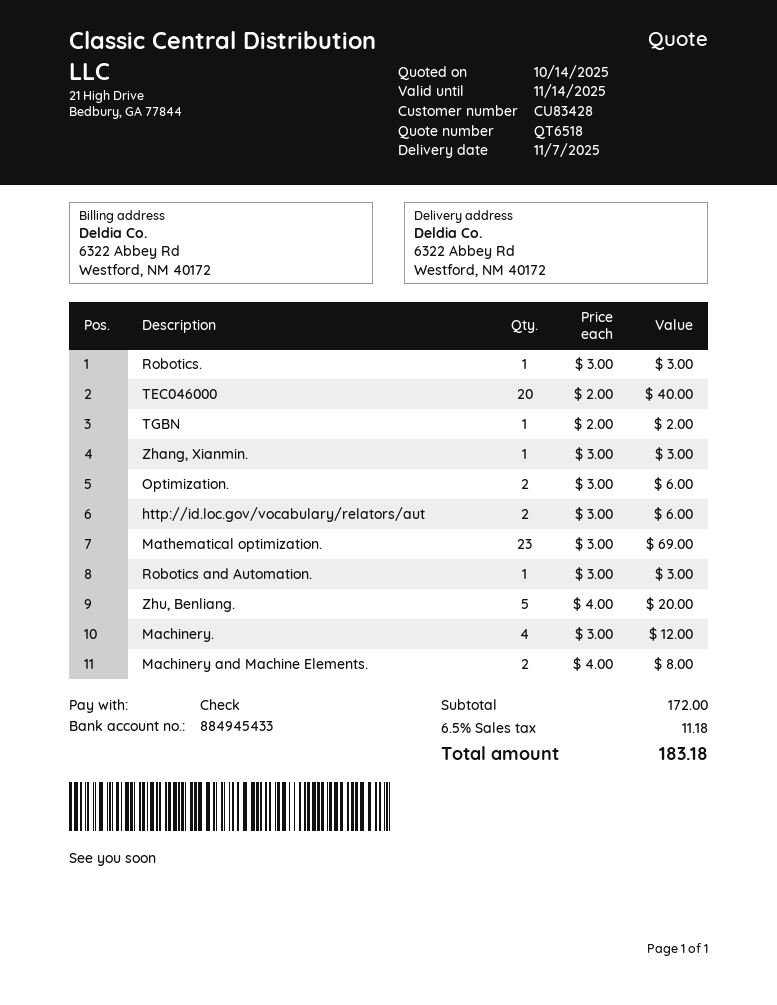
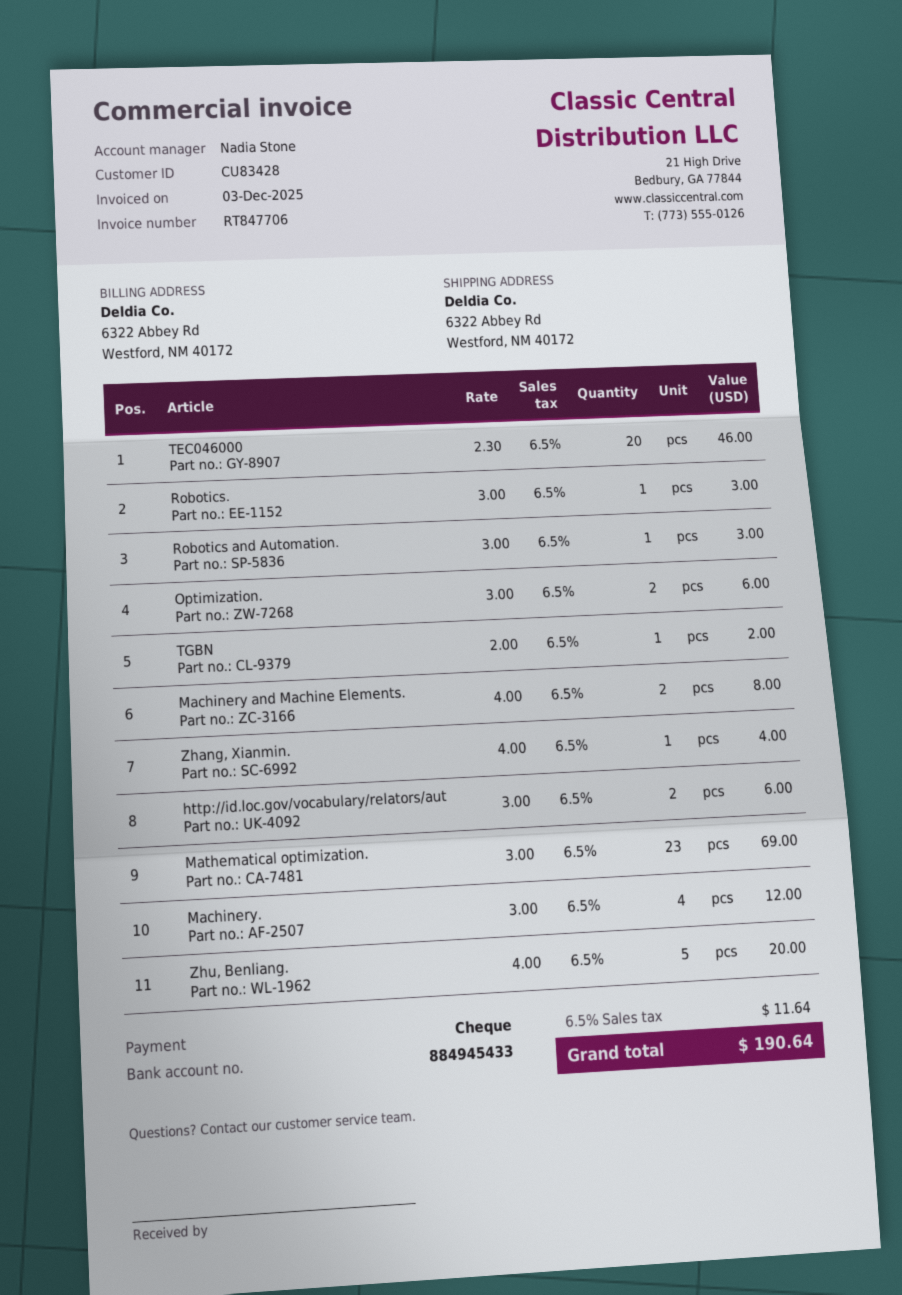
TEC046000: 20 x 2.00 = 40.00 -> 20 x 2.30 = 46.00
Zhang, Xianmin.: 1 x 3.00 = 3.00 -> 1 x 4.00 = 4.00
tax: 6.5% = 11.18 -> 6.5% = 11.64
total: 183.18 -> 190.64

